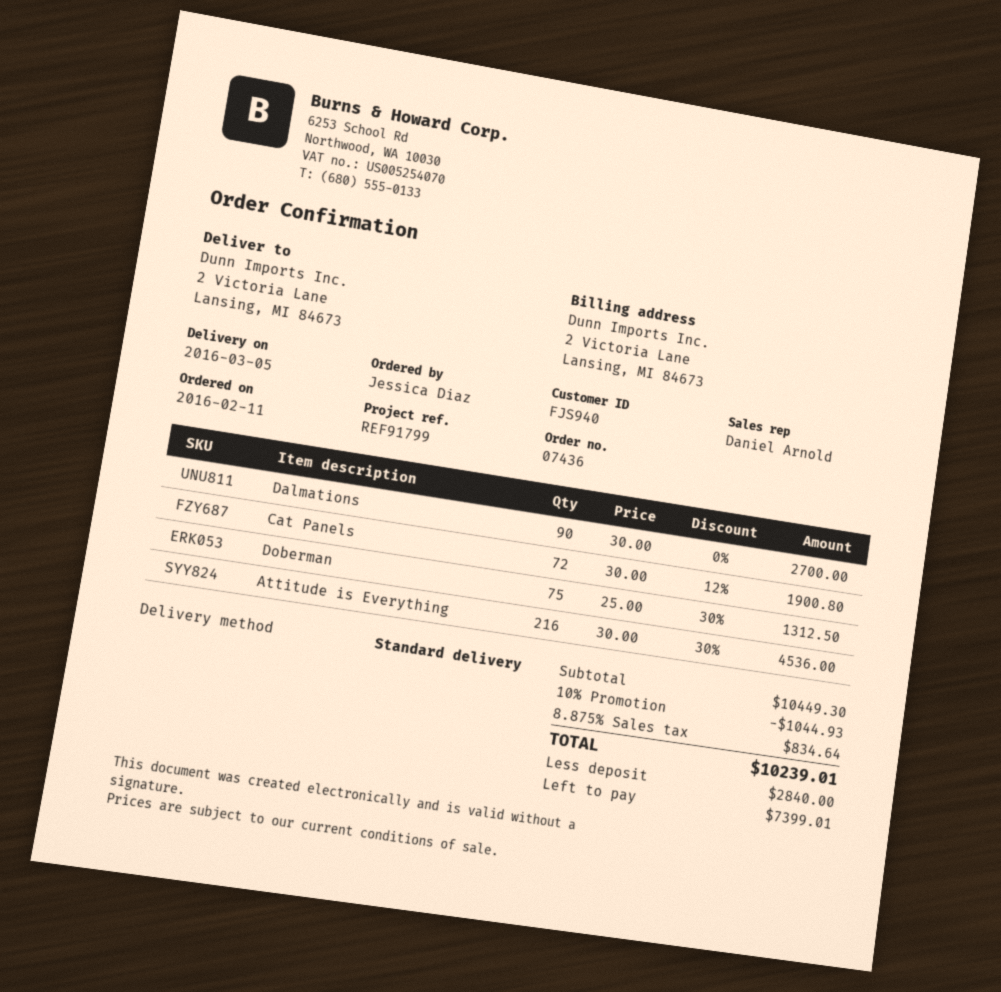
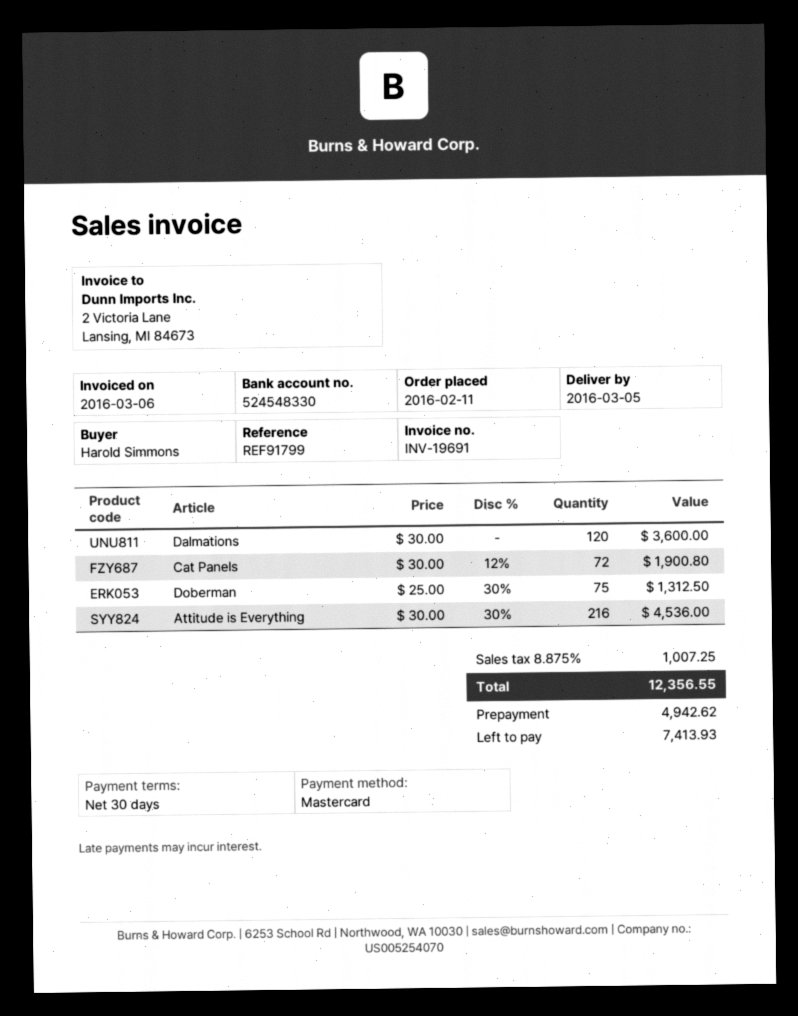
ordered by: Jessica Diaz -> Harold Simmons
Dalmations: 90 x 30.00 = 2700.00 -> 120 x 30.00 = 3600.00
discount: 10% = 1044.93 -> none
tax: 8.875% = 834.64 -> 8.875% = 1007.25
total: 10239.01 -> 12356.55
deposit: 2840.00 -> 4942.62
balance: 7399.01 -> 7413.93

